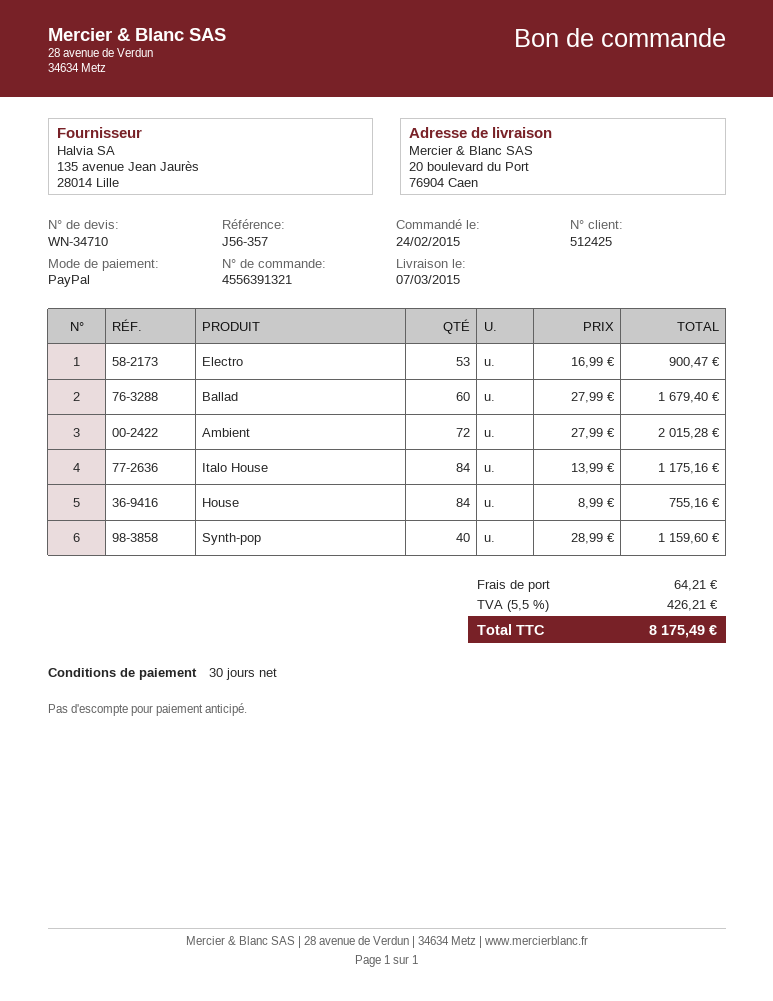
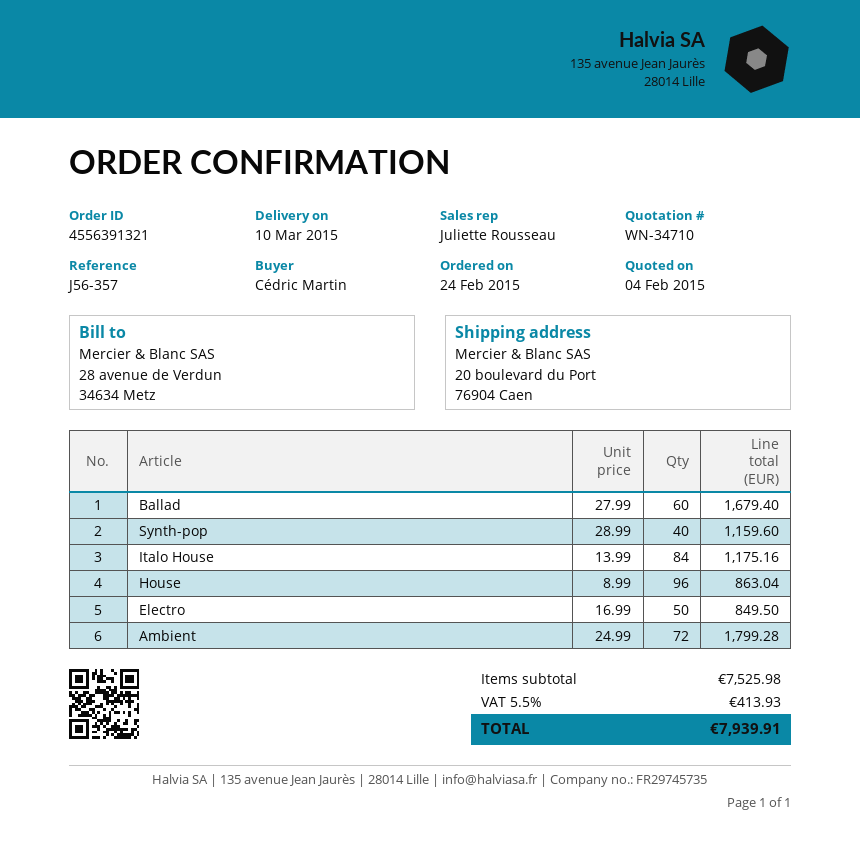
delivery date: 2015-03-07 -> 2015-03-10
Electro: 53 x 16.99 = 900.47 -> 50 x 16.99 = 849.50
Ambient: 72 x 27.99 = 2015.28 -> 72 x 24.99 = 1799.28
House: 84 x 8.99 = 755.16 -> 96 x 8.99 = 863.04
shipping: 64.21 -> none
tax: 5.5% = 426.21 -> 5.5% = 413.93
total: 8175.49 -> 7939.91

